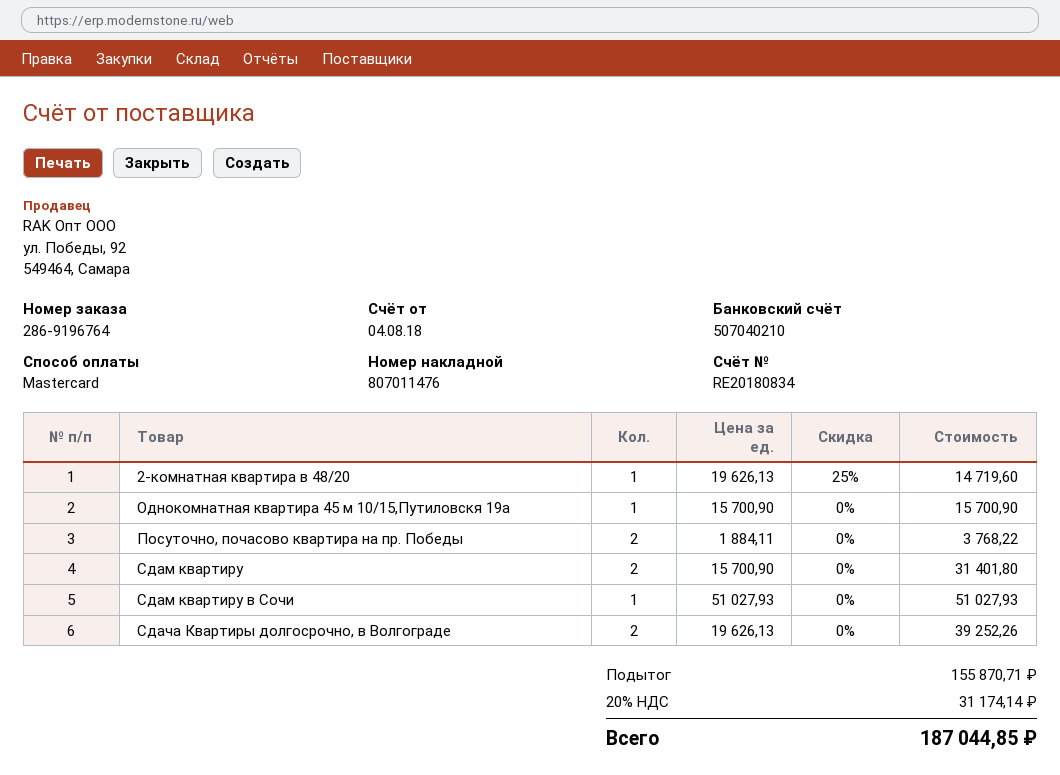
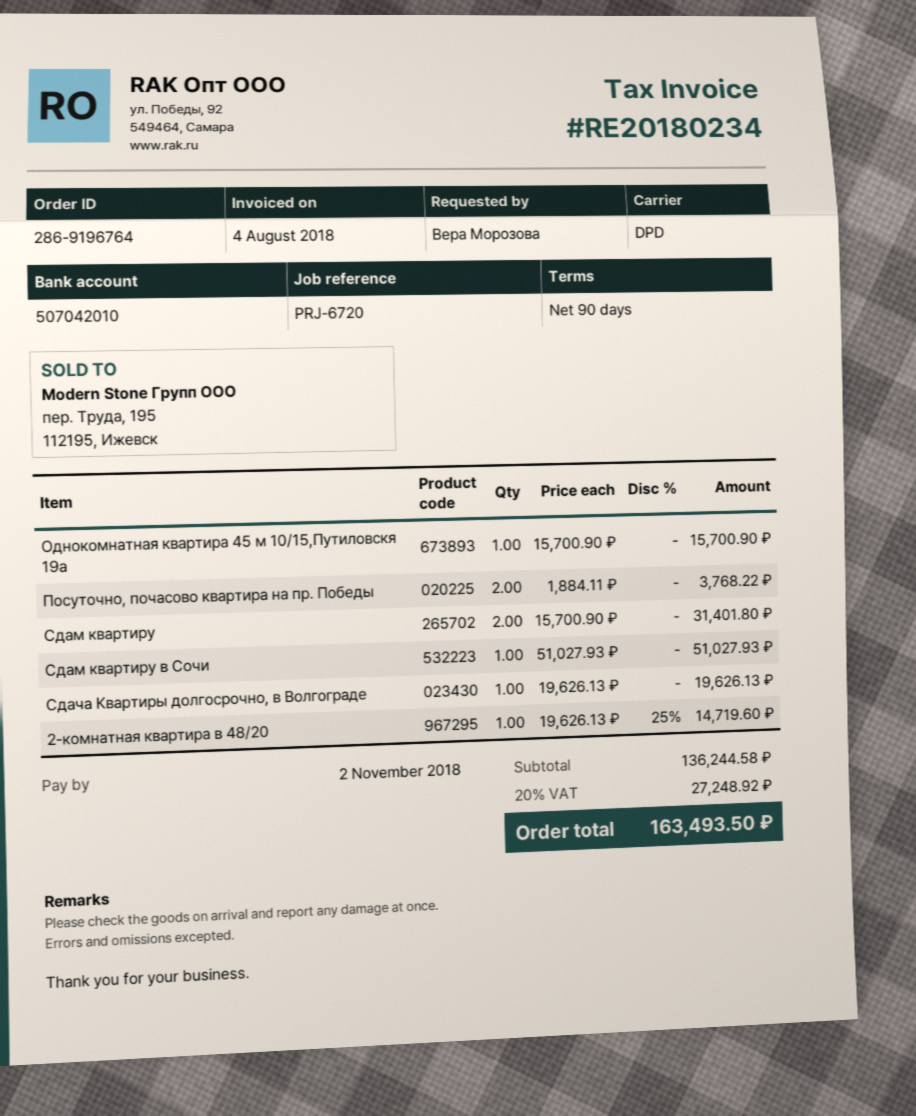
invoice number: RE20180834 -> RE20180234
bank account: 507040210 -> 507042010
Сдача Квартиры долгосрочно, в Волгограде: 2 x 19626.13 = 39252.26 -> 1 x 19626.13 = 19626.13
subtotal: 155870.71 -> 136244.58
tax: 20% = 31174.14 -> 20% = 27248.92
total: 187044.85 -> 163493.50

